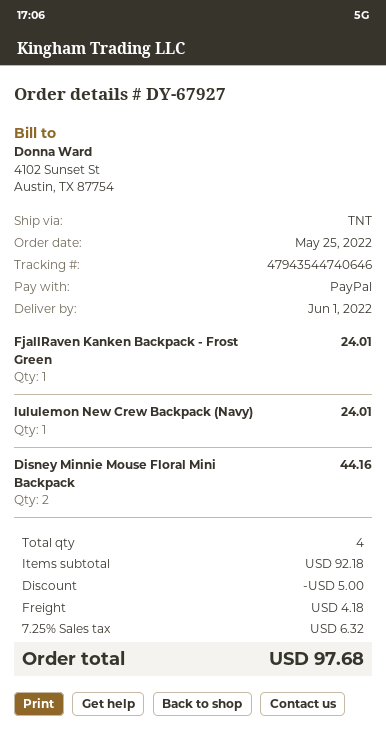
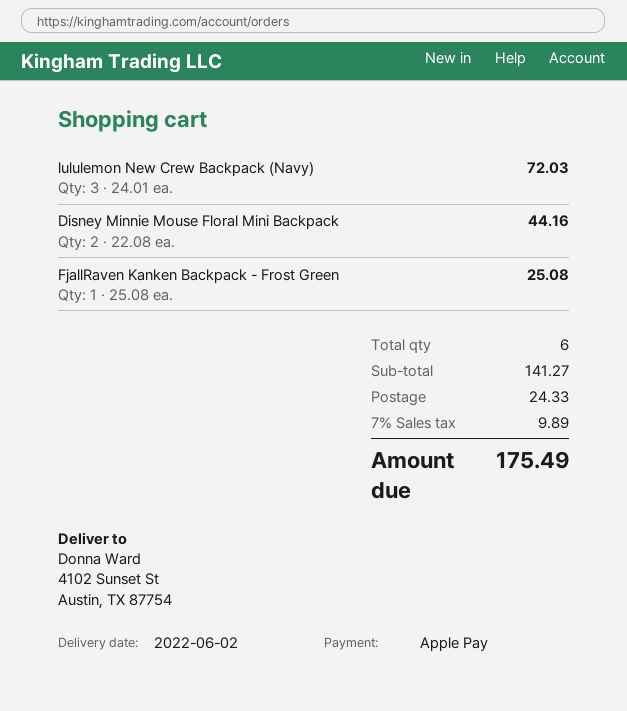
delivery date: 2022-06-01 -> 2022-06-02
payment method: PayPal -> Apple Pay
FjallRaven Kanken Backpack - Frost Green: 1 for 24.01 -> 1 for 25.08
lululemon New Crew Backpack (Navy): 1 for 24.01 -> 3 for 72.03
total quantity: 4 -> 6
subtotal: 92.18 -> 141.27
discount: 5.00 -> none
shipping: 4.18 -> 24.33
tax: 7.25% = 6.32 -> 7% = 9.89
total: 97.68 -> 175.49

